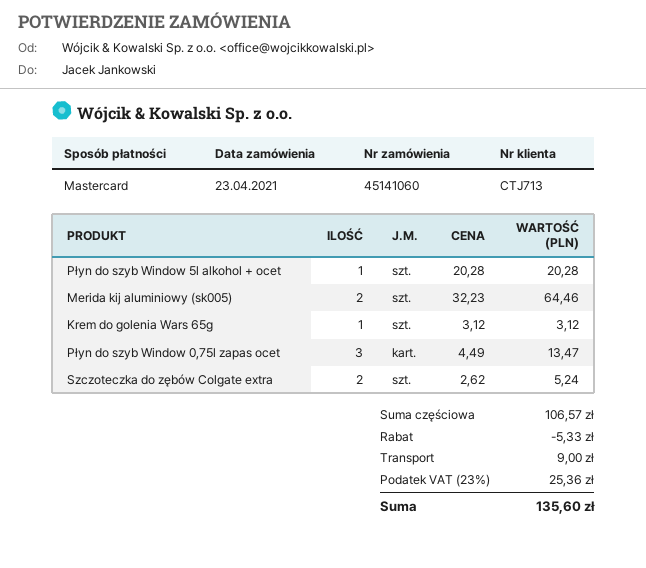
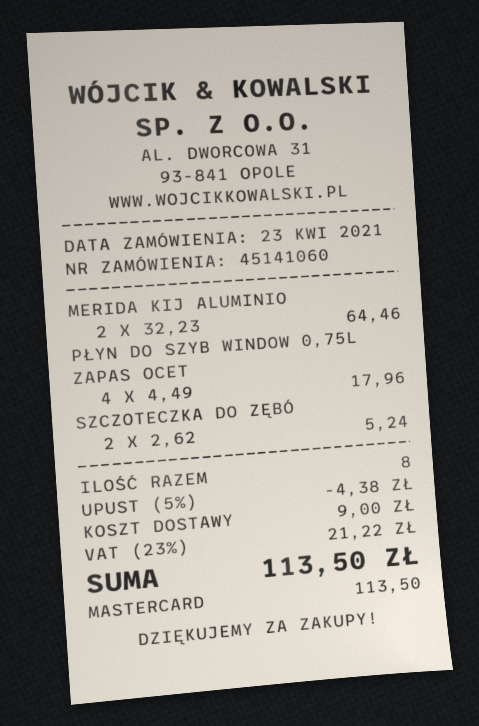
Płyn do szyb Window 5l alkohol + ocet: 1 x 20.28 = 20.28 -> none
Krem do golenia Wars 65g: 1 x 3.12 = 3.12 -> none
Płyn do szyb Window 0,75l zapas ocet: 3 x 4.49 = 13.47 -> 4 x 4.49 = 17.96
discount: 5.33 -> 4.38
tax: 23% = 25.36 -> 23% = 21.22
total: 135.60 -> 113.50

